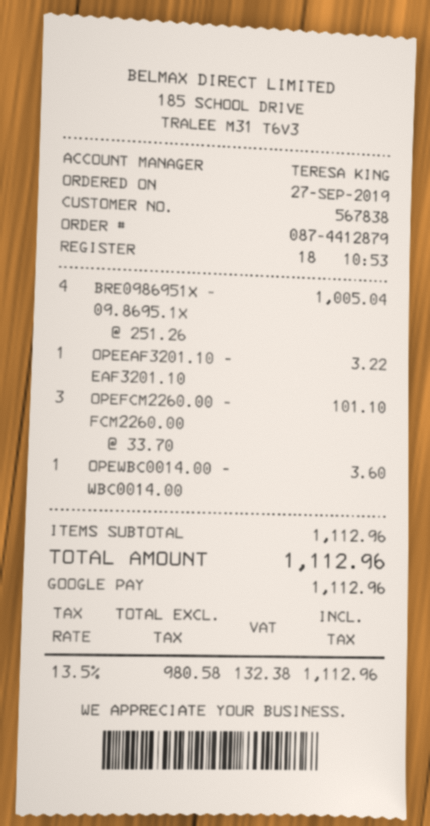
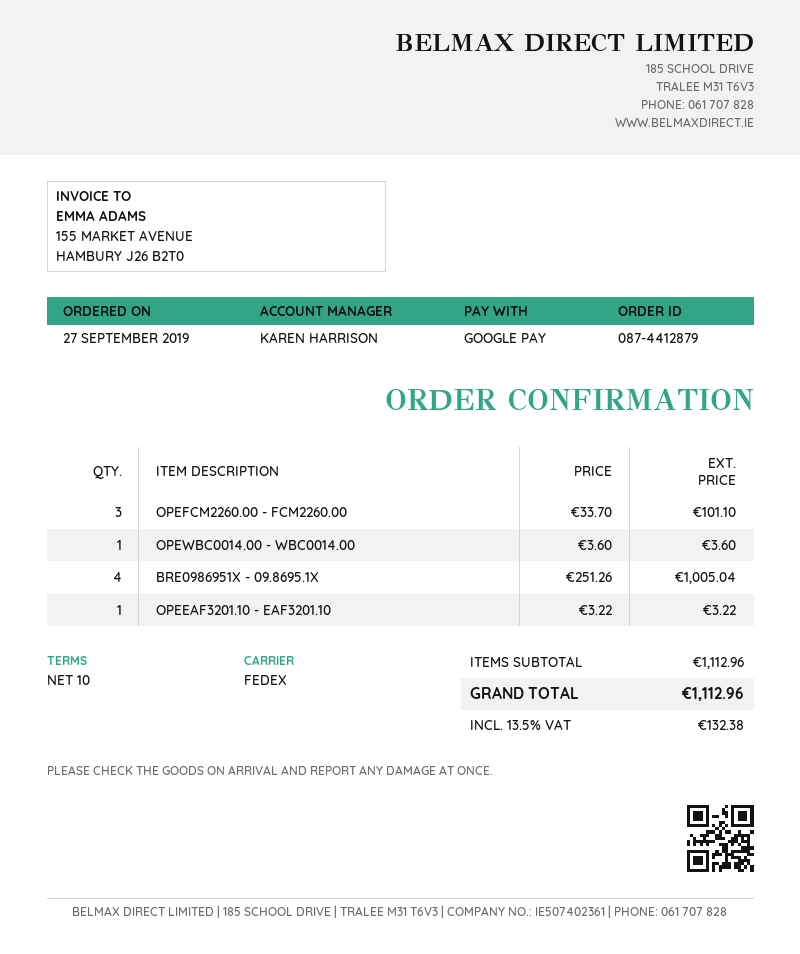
sales rep: TERESA KING -> KAREN HARRISON

